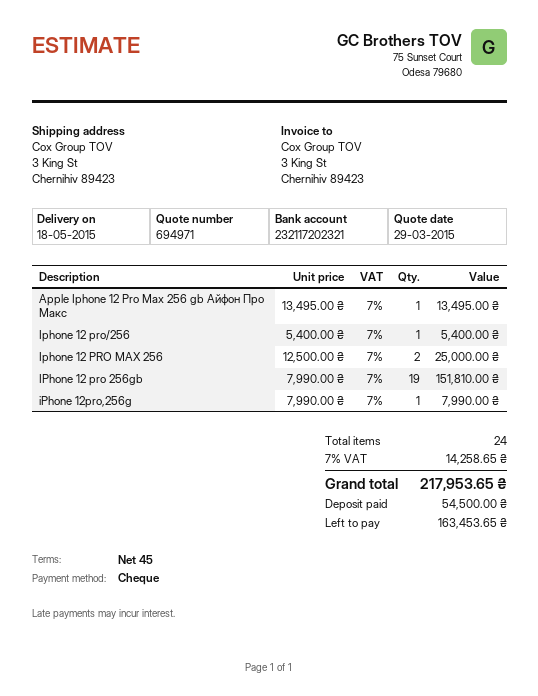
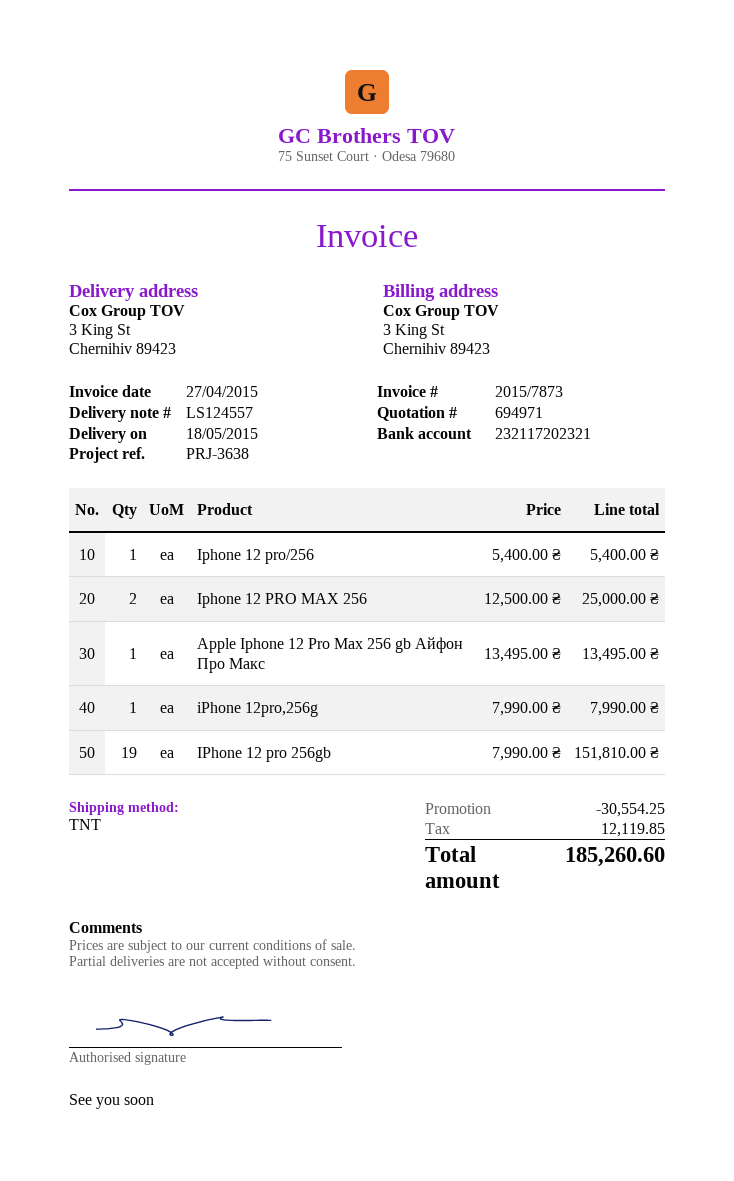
discount: none -> 30554.25
tax: 14258.65 -> 12119.85
total: 217953.65 -> 185260.60

